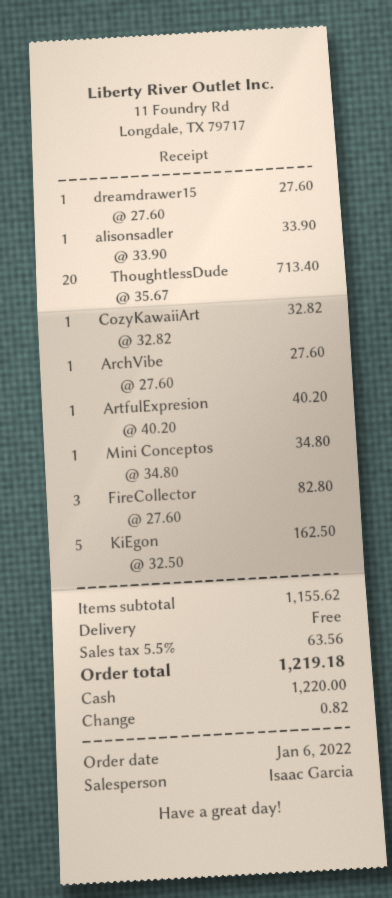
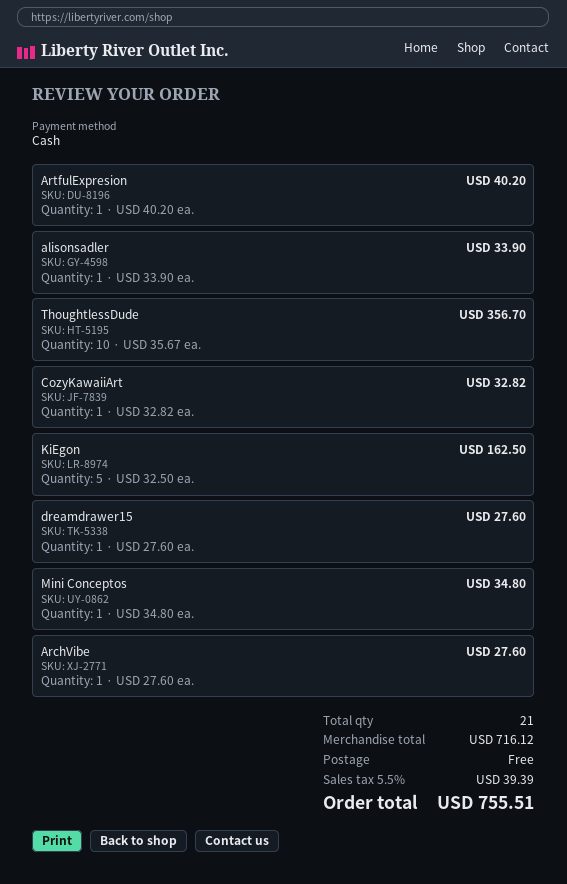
ThoughtlessDude: 20 x 35.67 = 713.40 -> 10 x 35.67 = 356.70
FireCollector: 3 x 27.60 = 82.80 -> none
subtotal: 1155.62 -> 716.12
tax: 5.5% = 63.56 -> 5.5% = 39.39
total: 1219.18 -> 755.51

